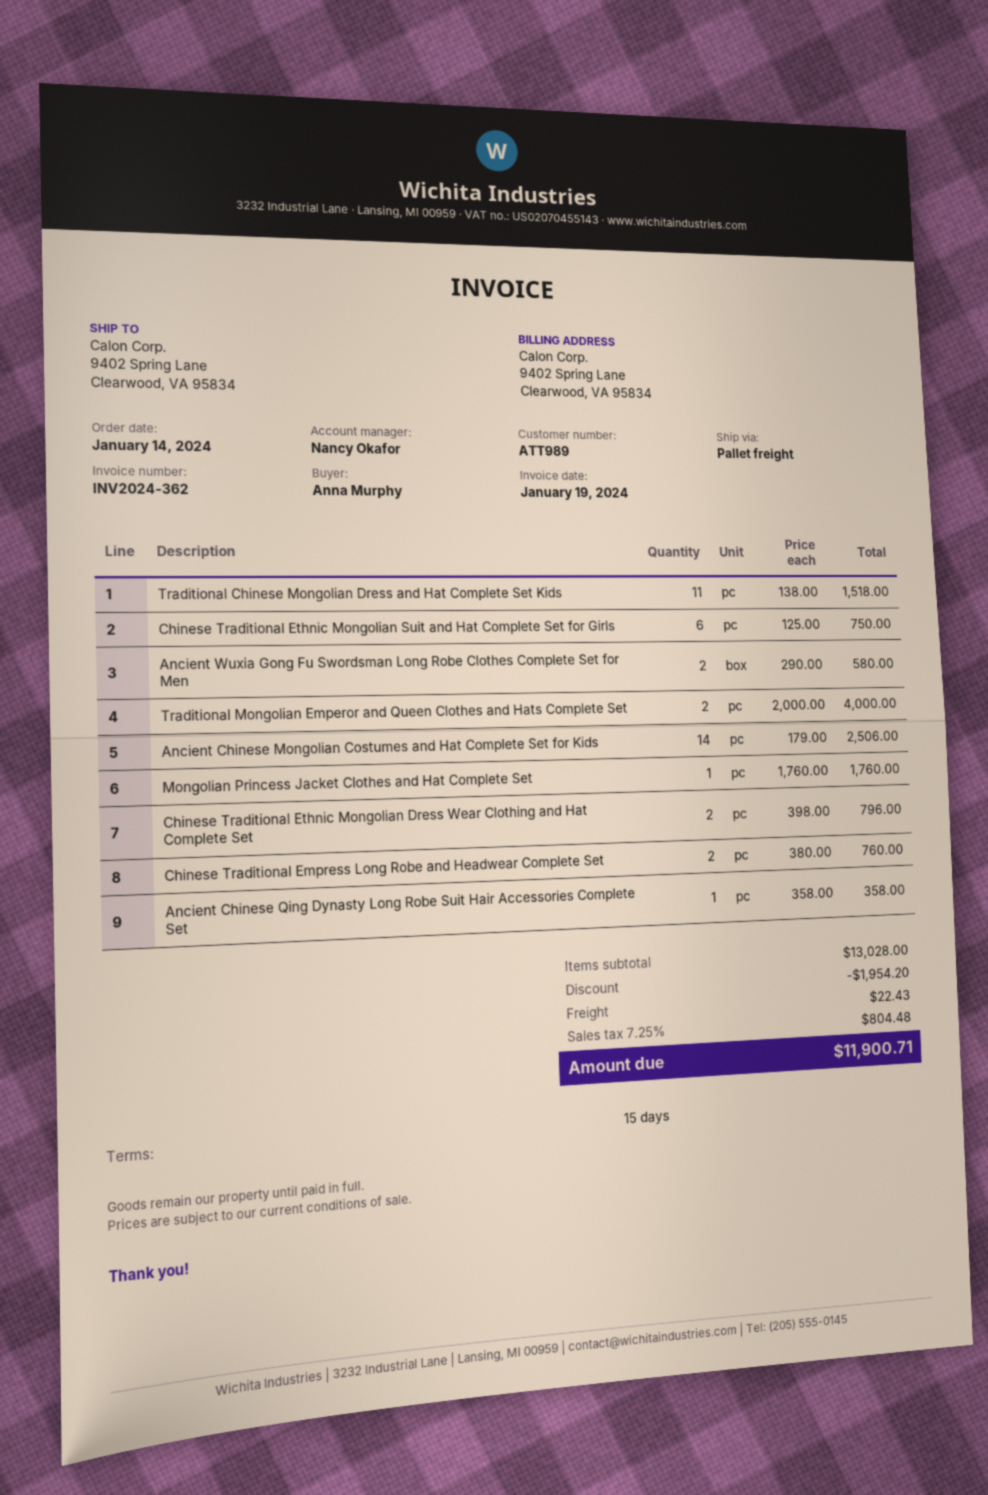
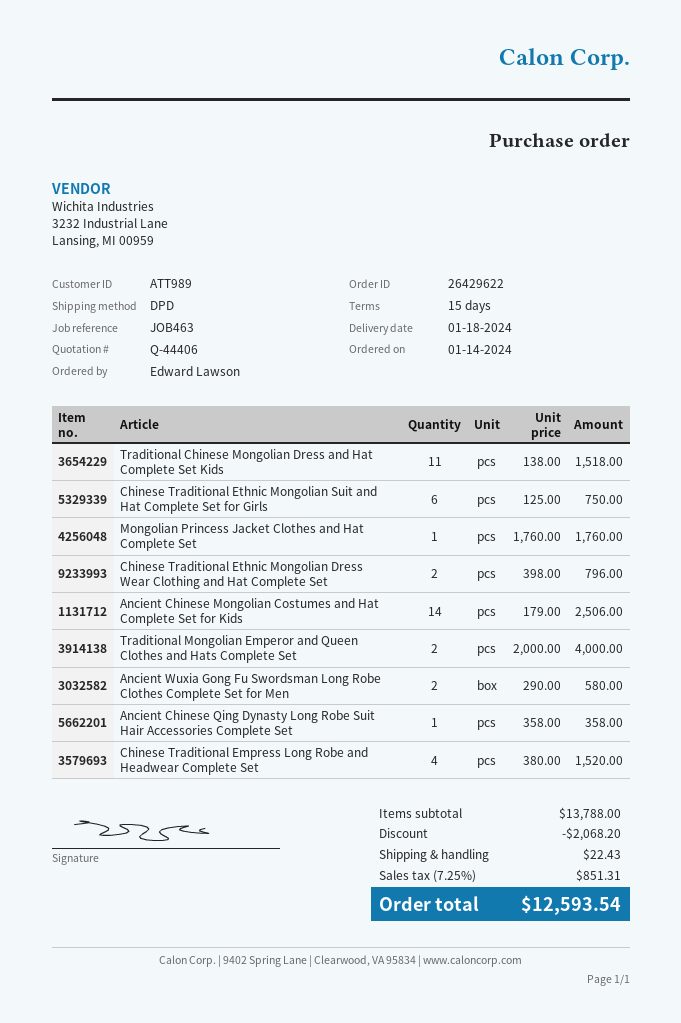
ordered by: Anna Murphy -> Edward Lawson
shipping method: pallet freight -> DPD
Chinese Traditional Empress Long Robe and Headwear Complete Set: 2 x 380.00 = 760.00 -> 4 x 380.00 = 1520.00
subtotal: 13028.00 -> 13788.00
discount: 1954.20 -> 2068.20
tax: 7.25% = 804.48 -> 7.25% = 851.31
total: 11900.71 -> 12593.54

